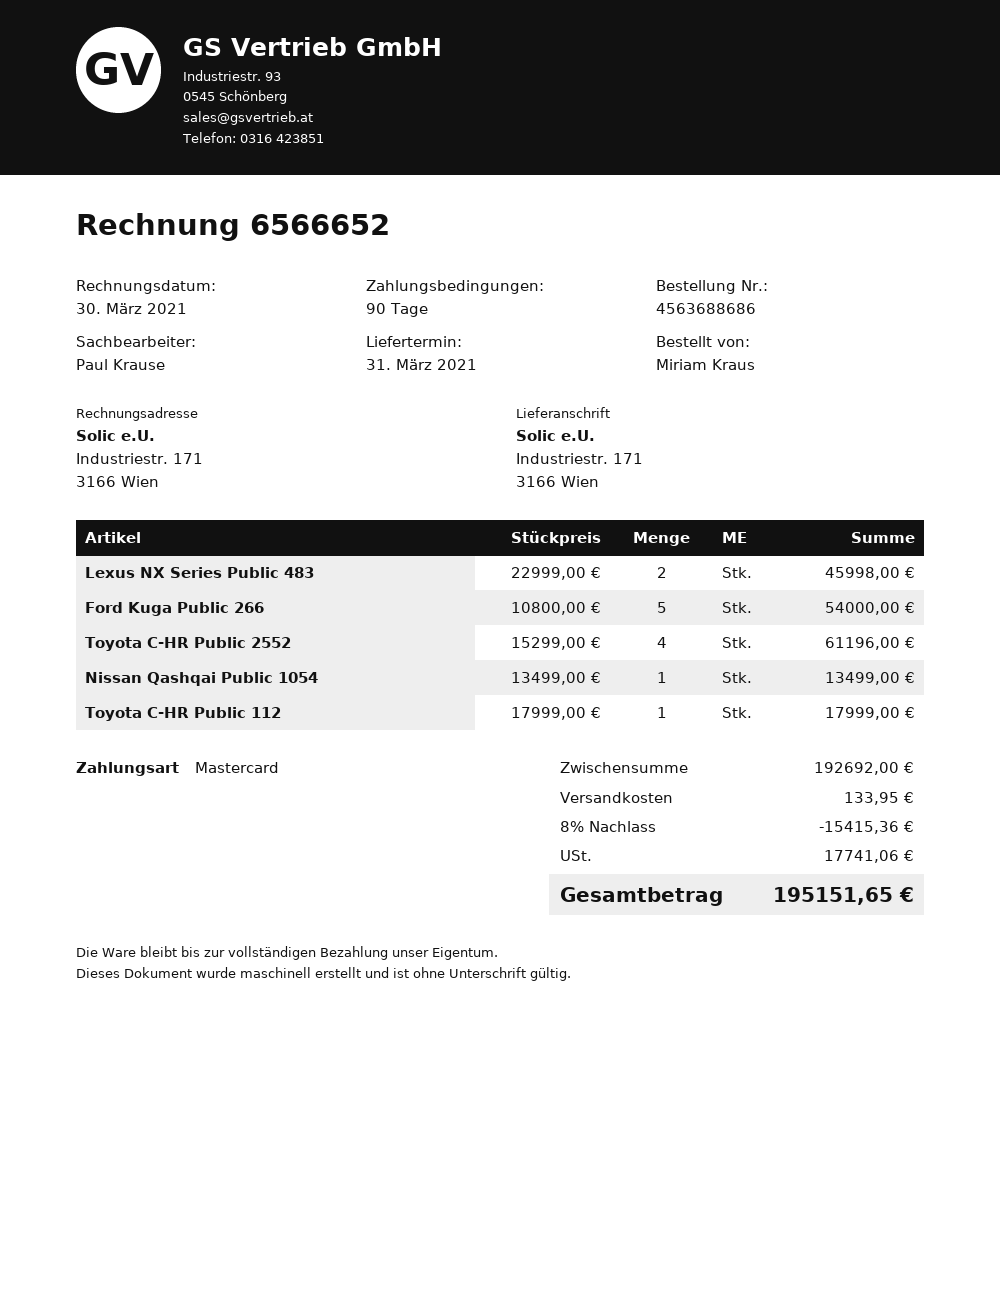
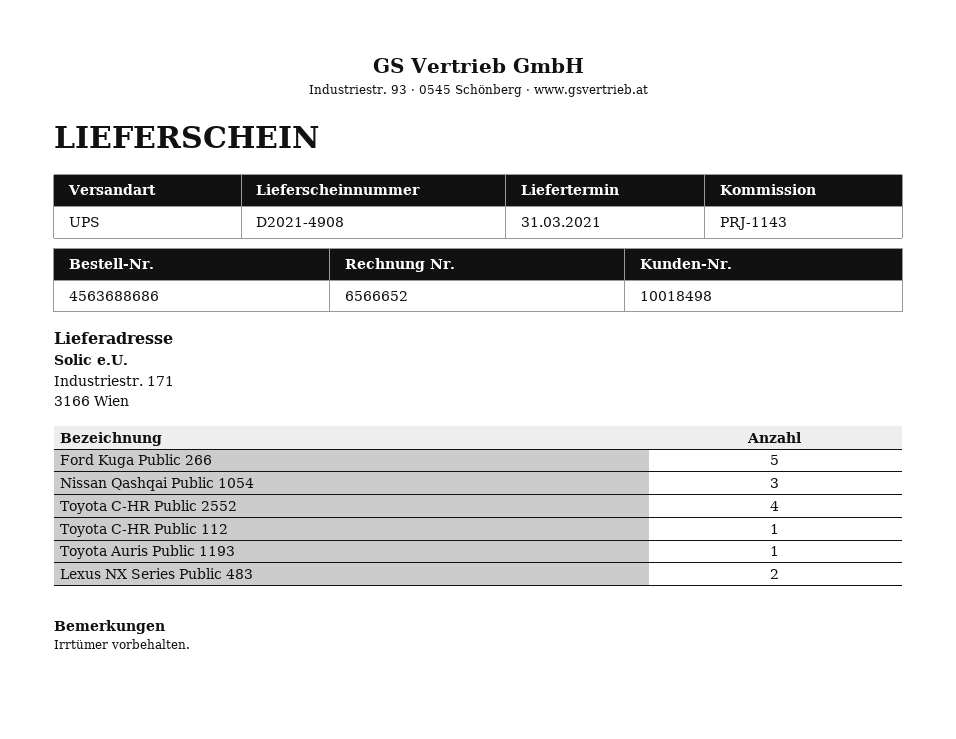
Nissan Qashqai Public 1054: 1 -> 3
Toyota Auris Public 1193: none -> 1

